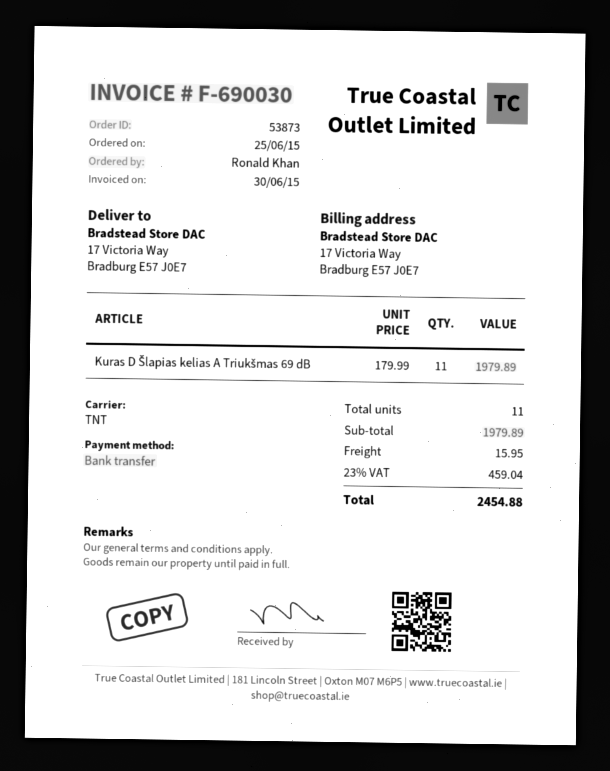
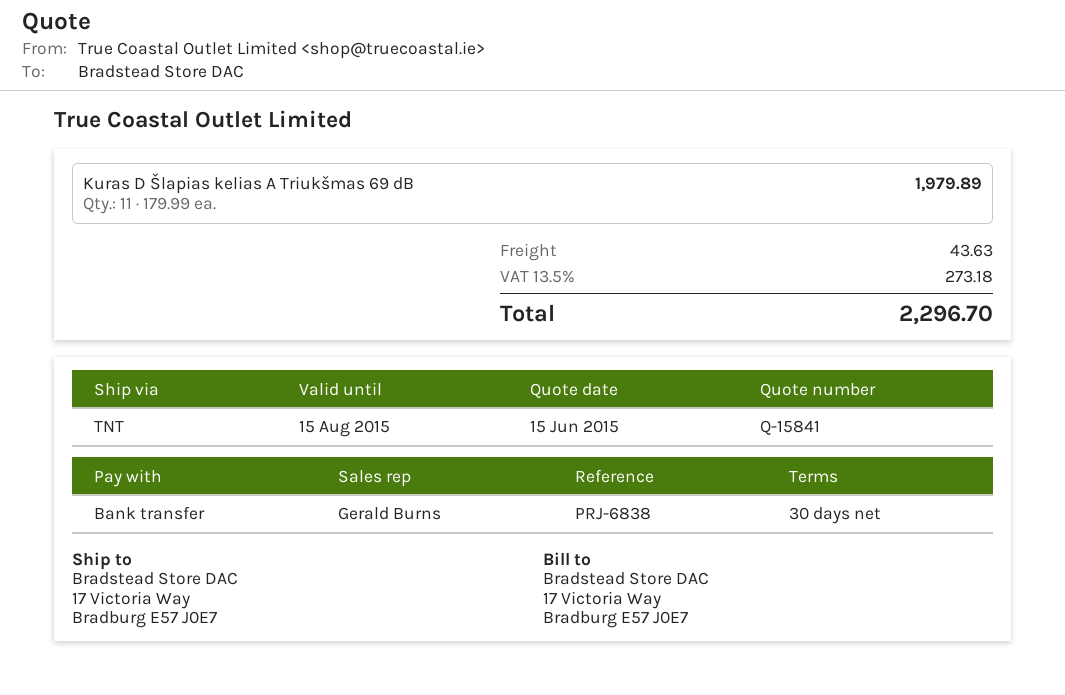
shipping: 15.95 -> 43.63
tax: 23% = 459.04 -> 13.5% = 273.18
total: 2454.88 -> 2296.70

